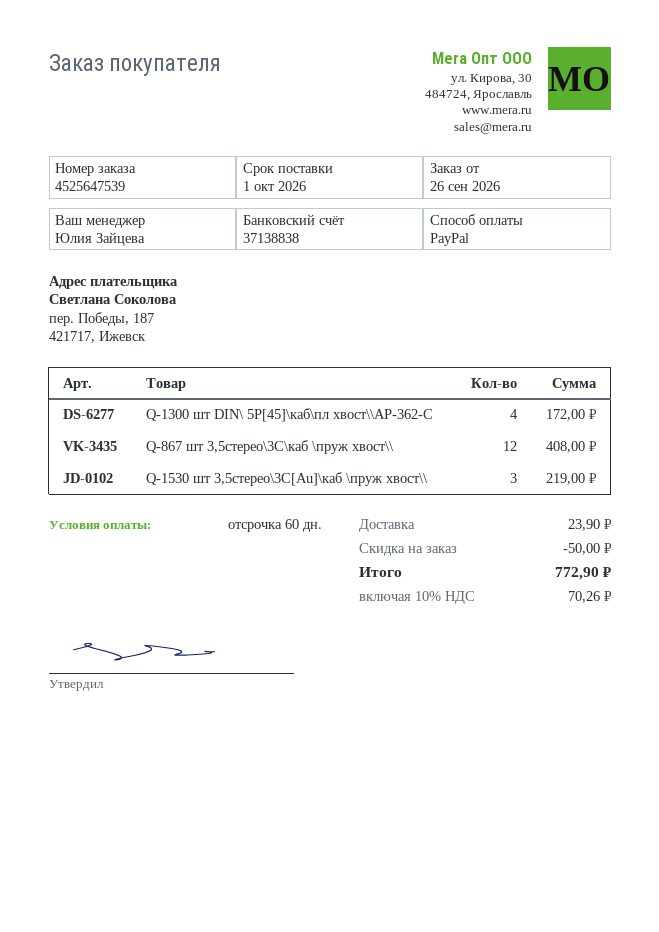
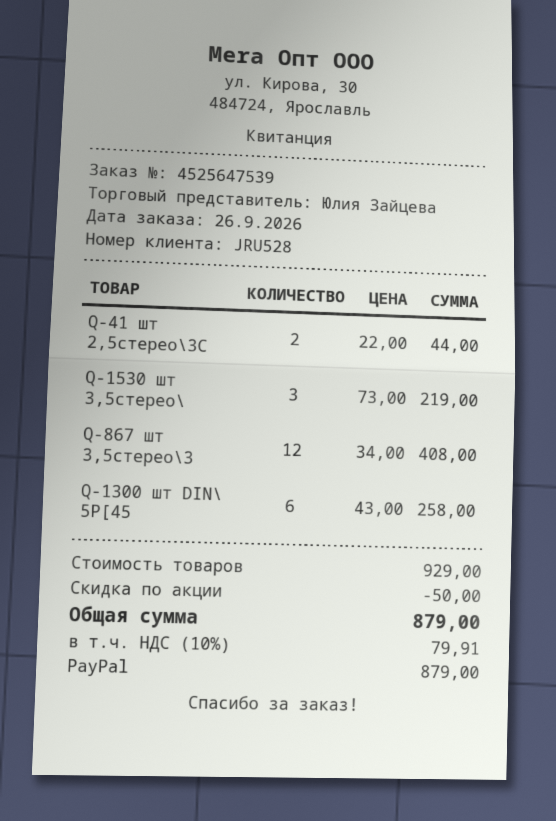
Q-1300 шт DIN\ 5P[45]\каб\пл хвост\\AP-362-C: 4 for 172.00 -> 6 for 258.00
Q-41 шт 2,5стерео\3C: none -> 2 for 44.00
shipping: 23.90 -> none
tax: 10% = 70.26 -> 10% = 79.91
total: 772.90 -> 879.00

